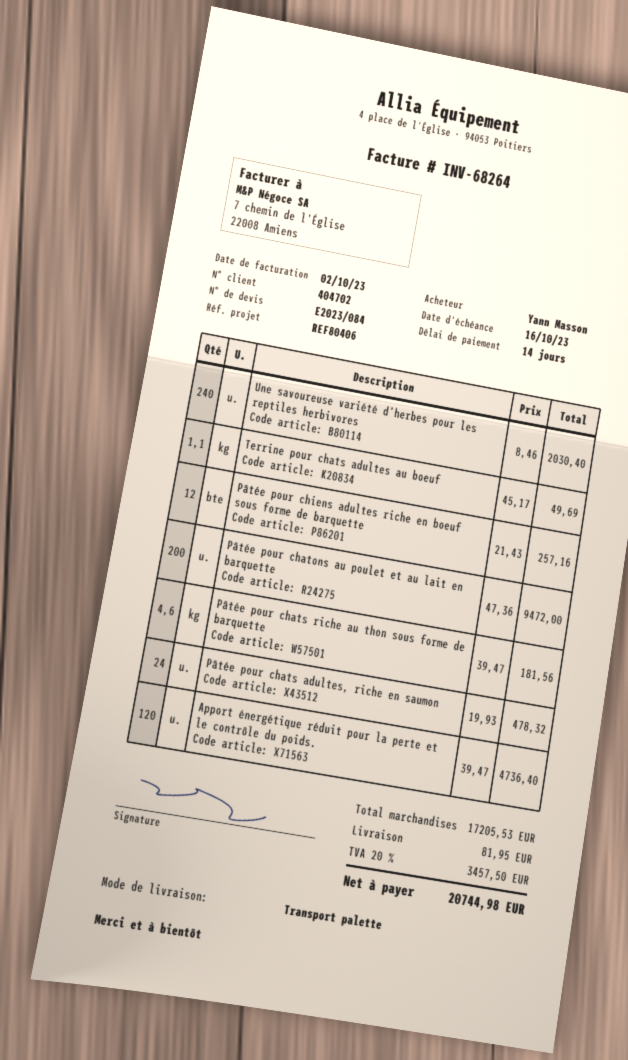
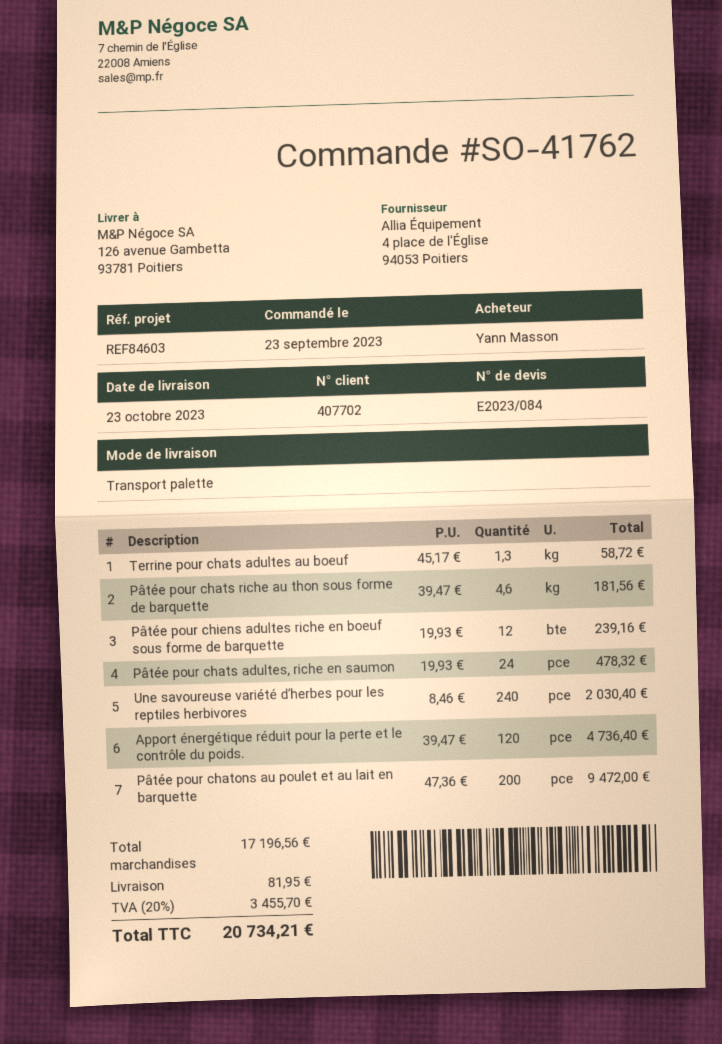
customer number: 404702 -> 407702
reference: REF80406 -> REF84603
Terrine pour chats adultes au boeuf: 1.1 x 45.17 = 49.69 -> 1.3 x 45.17 = 58.72
Pâtée pour chiens adultes riche en boeuf sous forme de barquette: 12 x 21.43 = 257.16 -> 12 x 19.93 = 239.16
subtotal: 17205.53 -> 17196.56
tax: 20% = 3457.50 -> 20% = 3455.70
total: 20744.98 -> 20734.21

